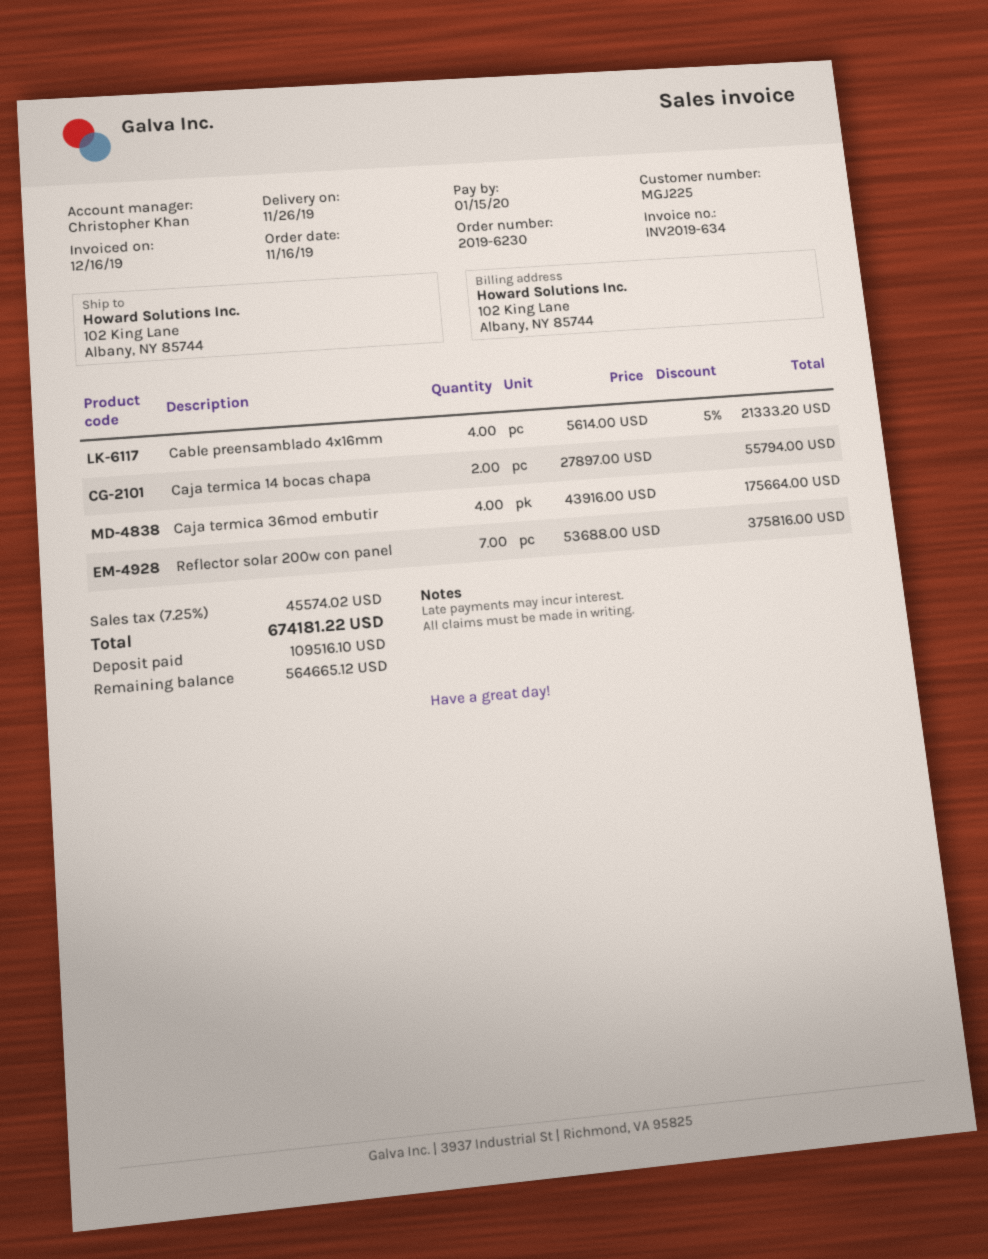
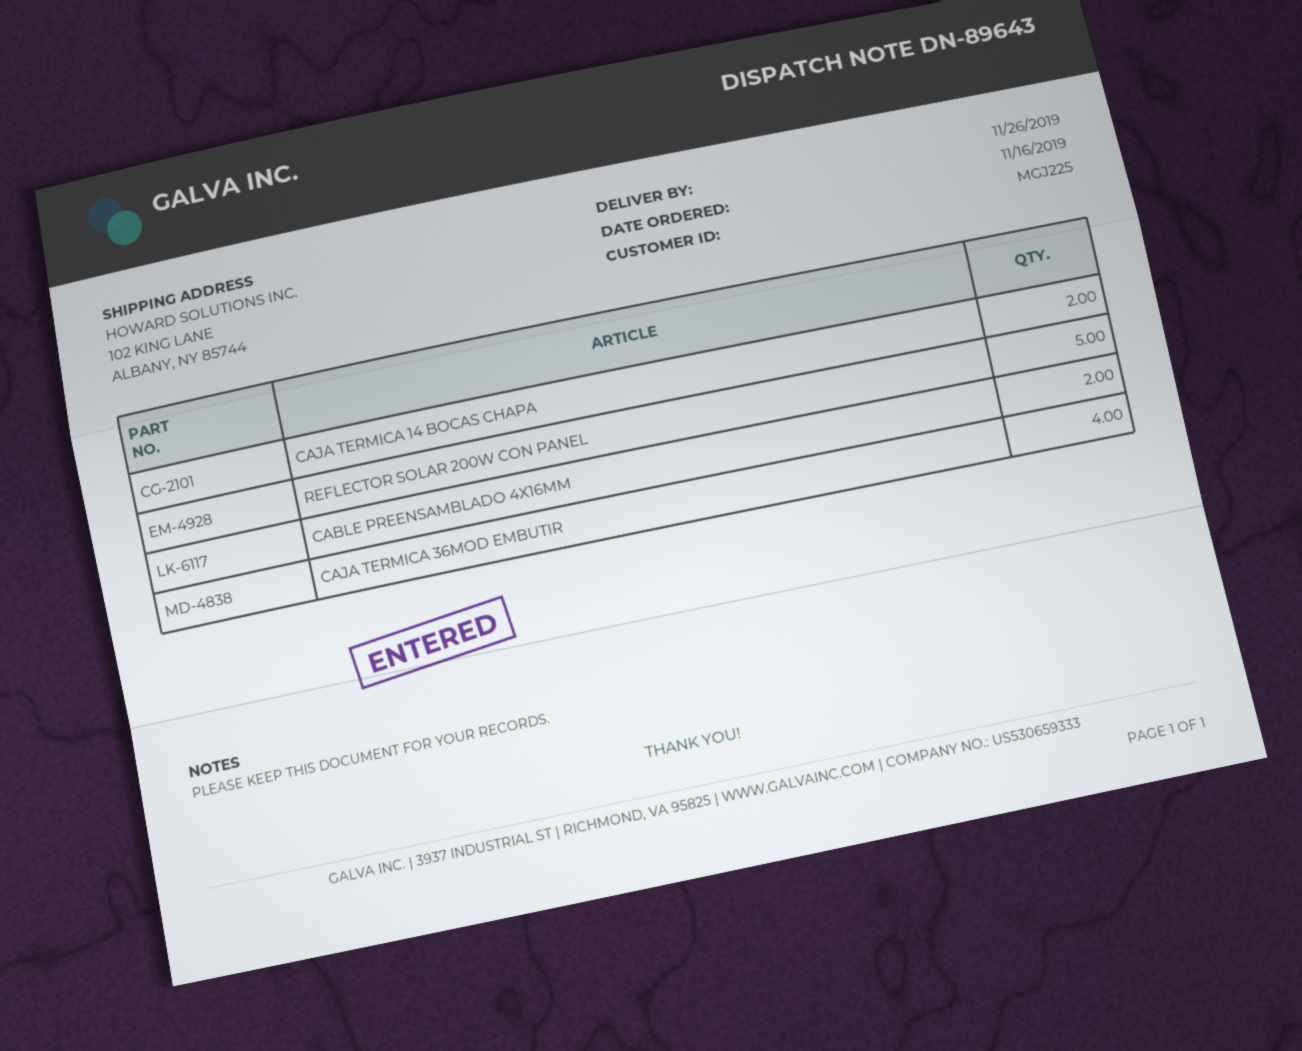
Cable preensamblado 4x16mm: 4 -> 2
Reflector solar 200w con panel: 7 -> 5

